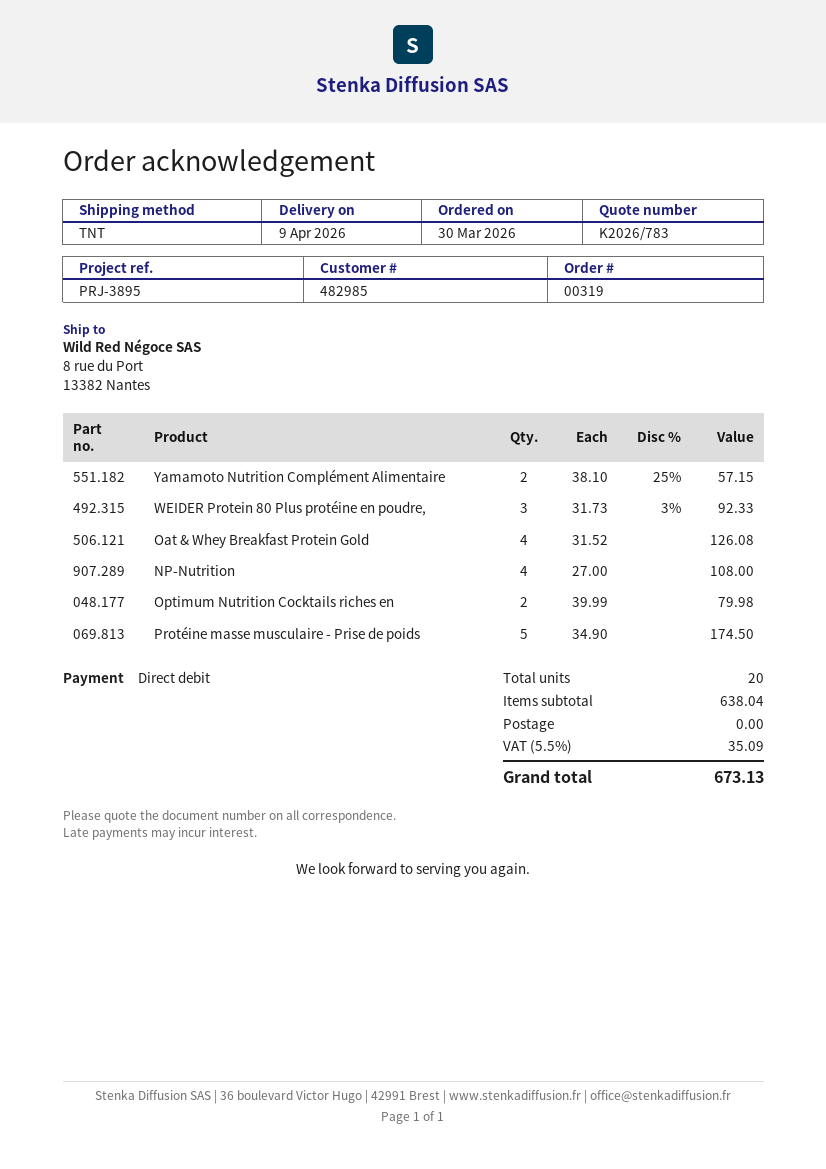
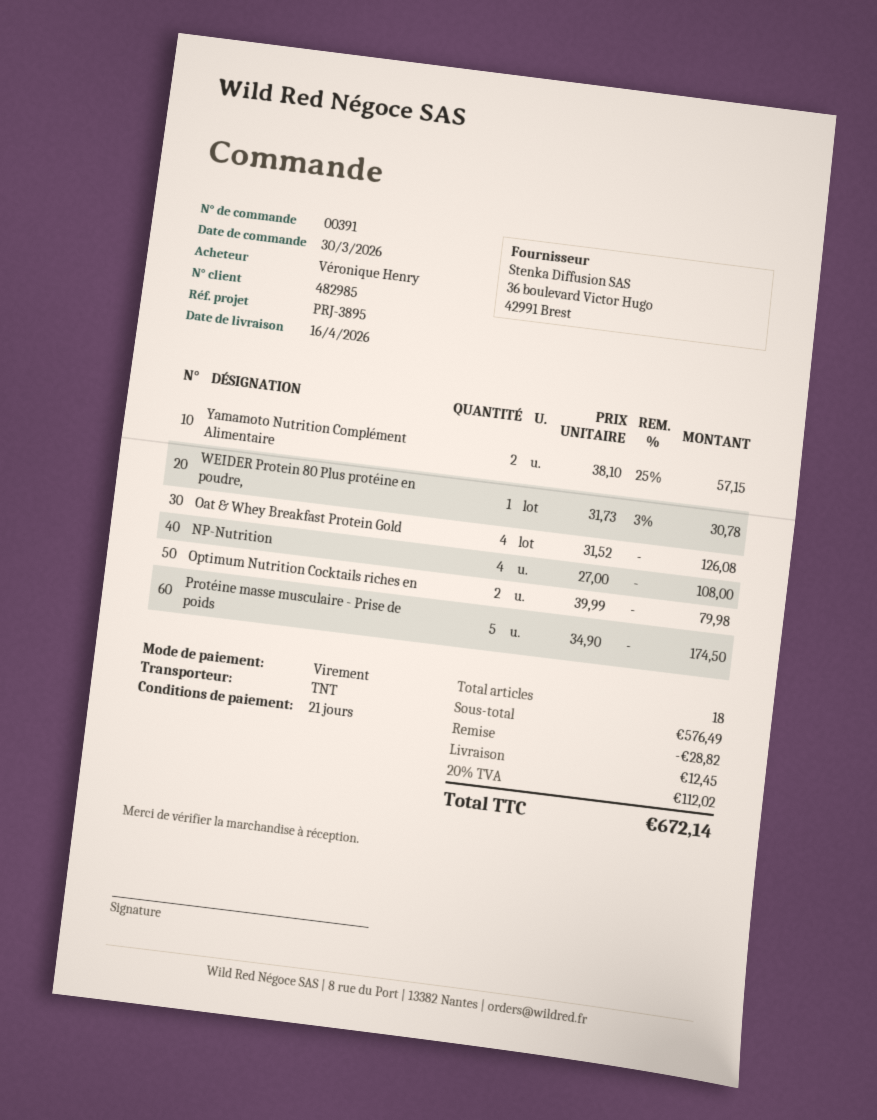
order number: 00319 -> 00391
delivery date: 2026-04-09 -> 2026-04-16
payment method: direct debit -> bank transfer
WEIDER Protein 80 Plus protéine en poudre,: 3 x 31.73 - 3% = 92.33 -> 1 x 31.73 - 3% = 30.78
total quantity: 20 -> 18
subtotal: 638.04 -> 576.49
discount: none -> 28.82
shipping: 0.00 -> 12.45
tax: 5.5% = 35.09 -> 20% = 112.02
total: 673.13 -> 672.14

